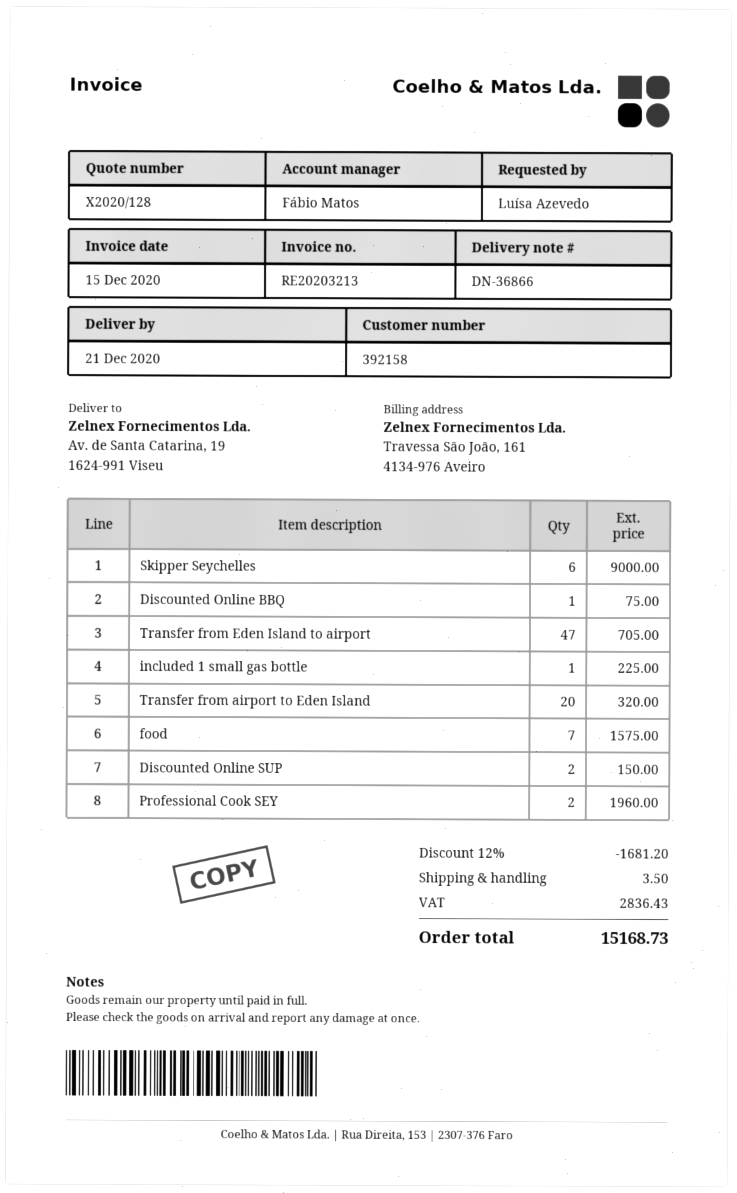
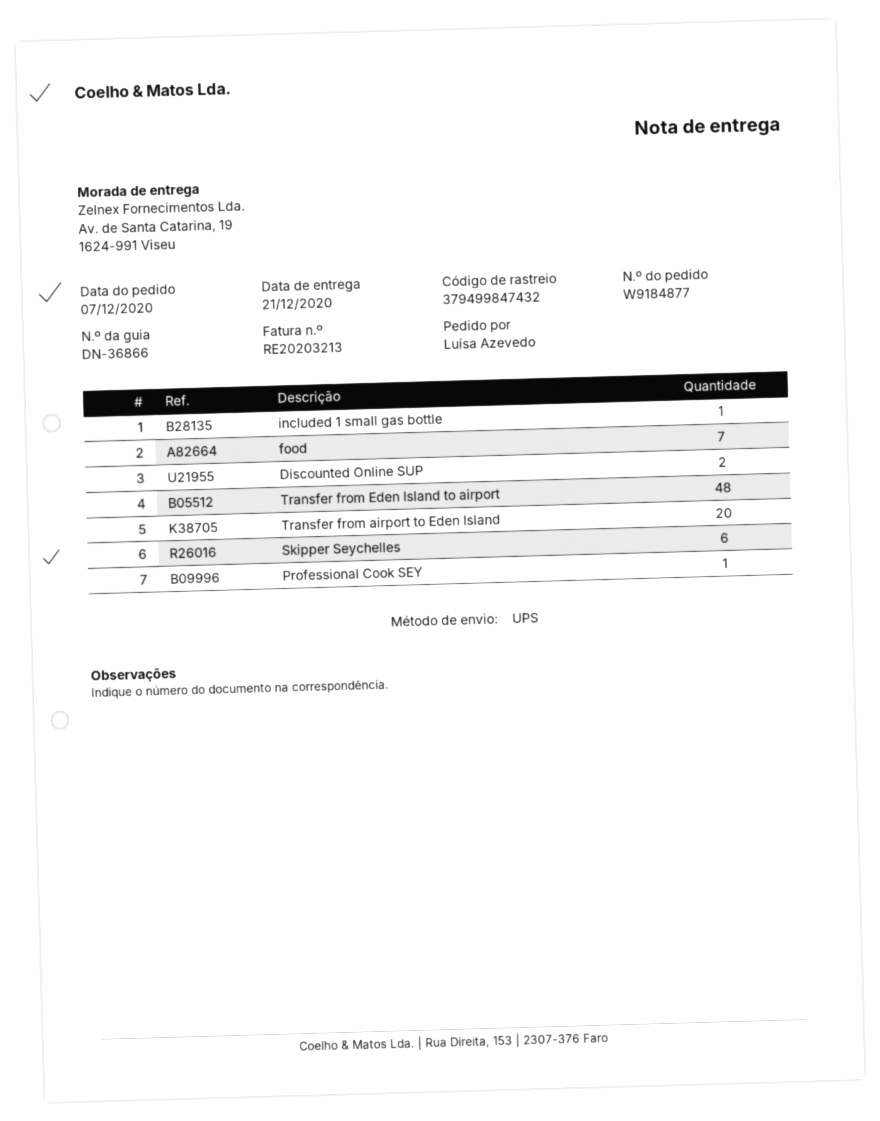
Discounted Online BBQ: 1 -> none
Transfer from Eden Island to airport: 47 -> 48
Professional Cook SEY: 2 -> 1

